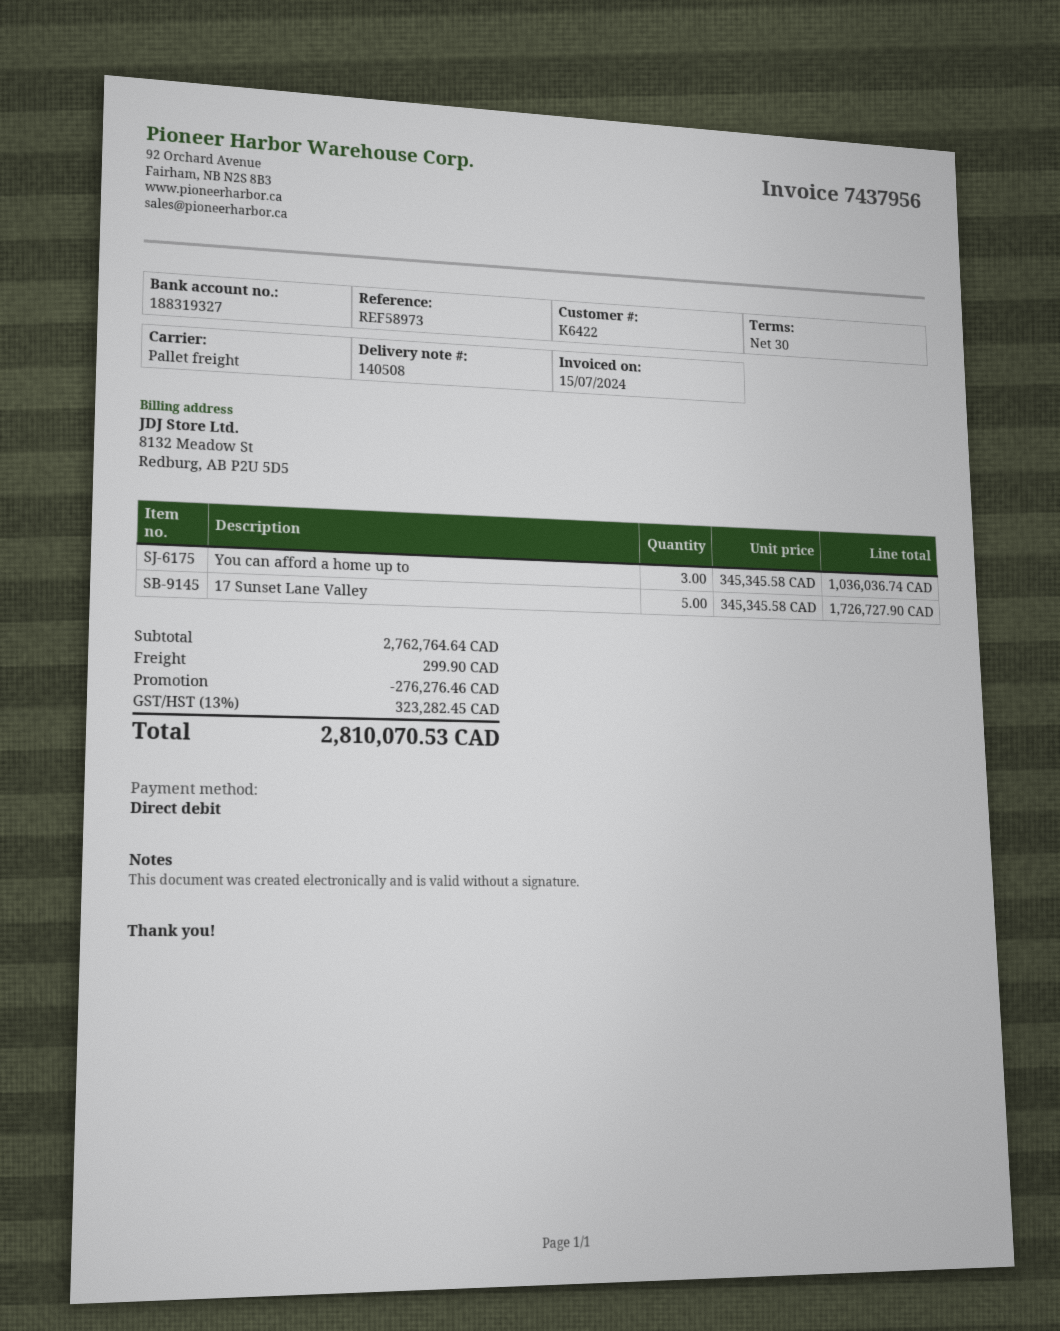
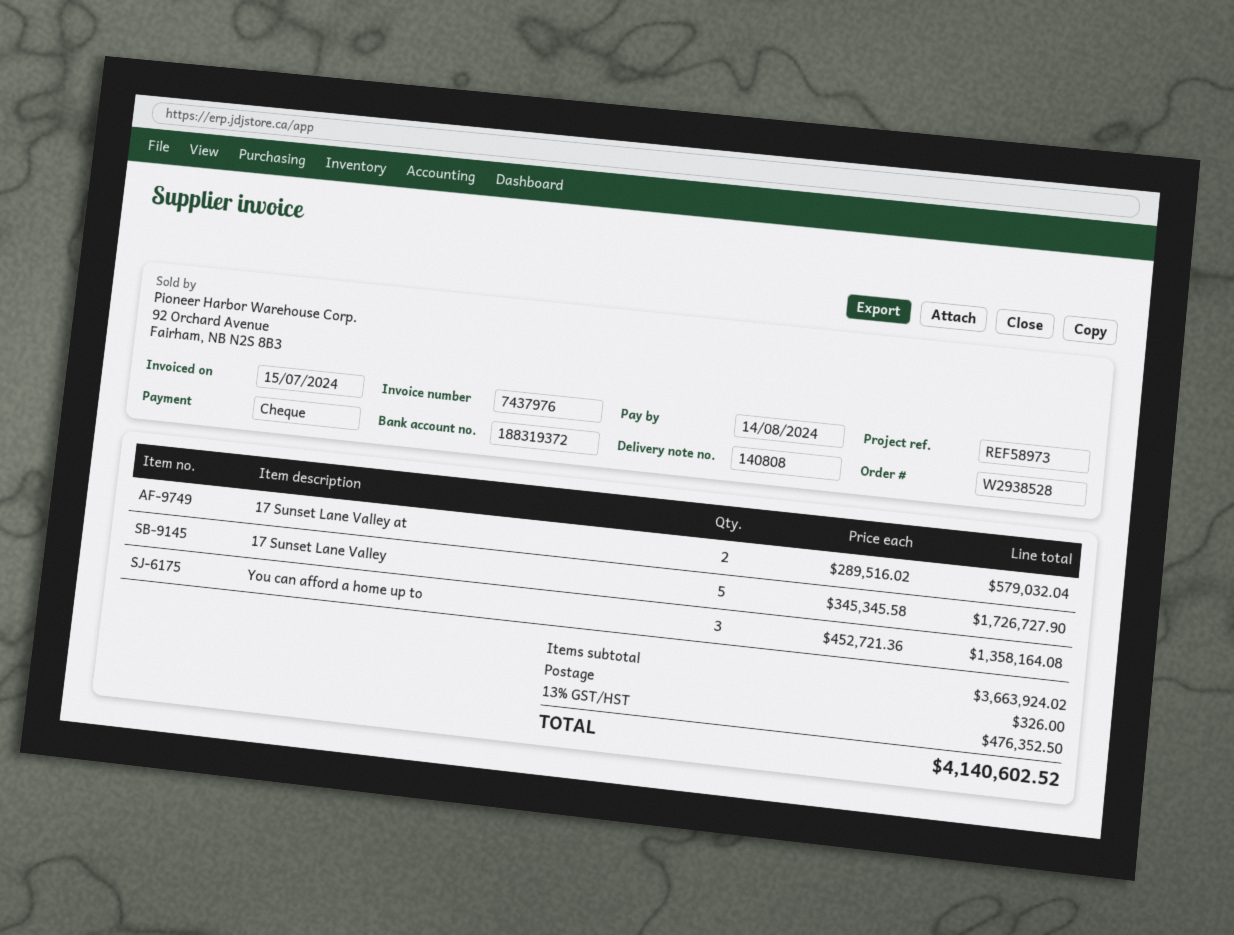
delivery note number: 140508 -> 140808
invoice number: 7437956 -> 7437976
payment method: direct debit -> cheque
bank account: 188319327 -> 188319372
You can afford a home up to: 3 x 345345.58 = 1036036.74 -> 3 x 452721.36 = 1358164.08
17 Sunset Lane Valley at: none -> 2 x 289516.02 = 579032.04
subtotal: 2762764.64 -> 3663924.02
discount: 276276.46 -> none
shipping: 299.90 -> 326.00
tax: 13% = 323282.45 -> 13% = 476352.50
total: 2810070.53 -> 4140602.52

